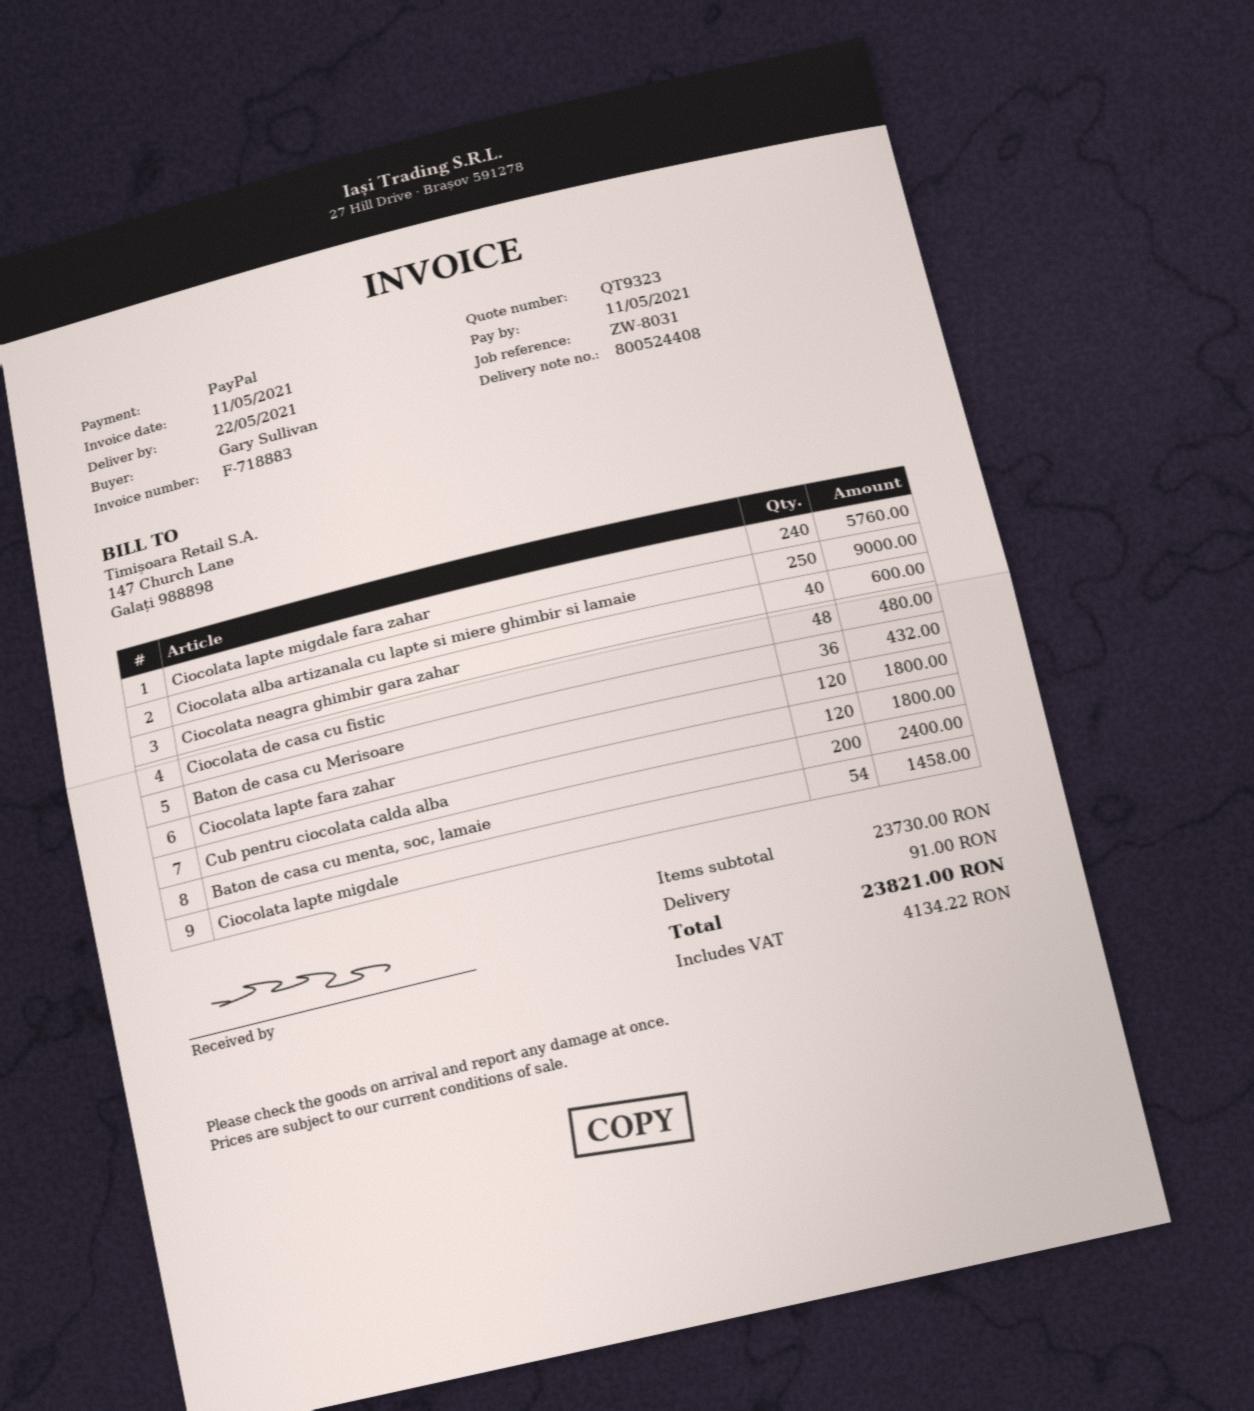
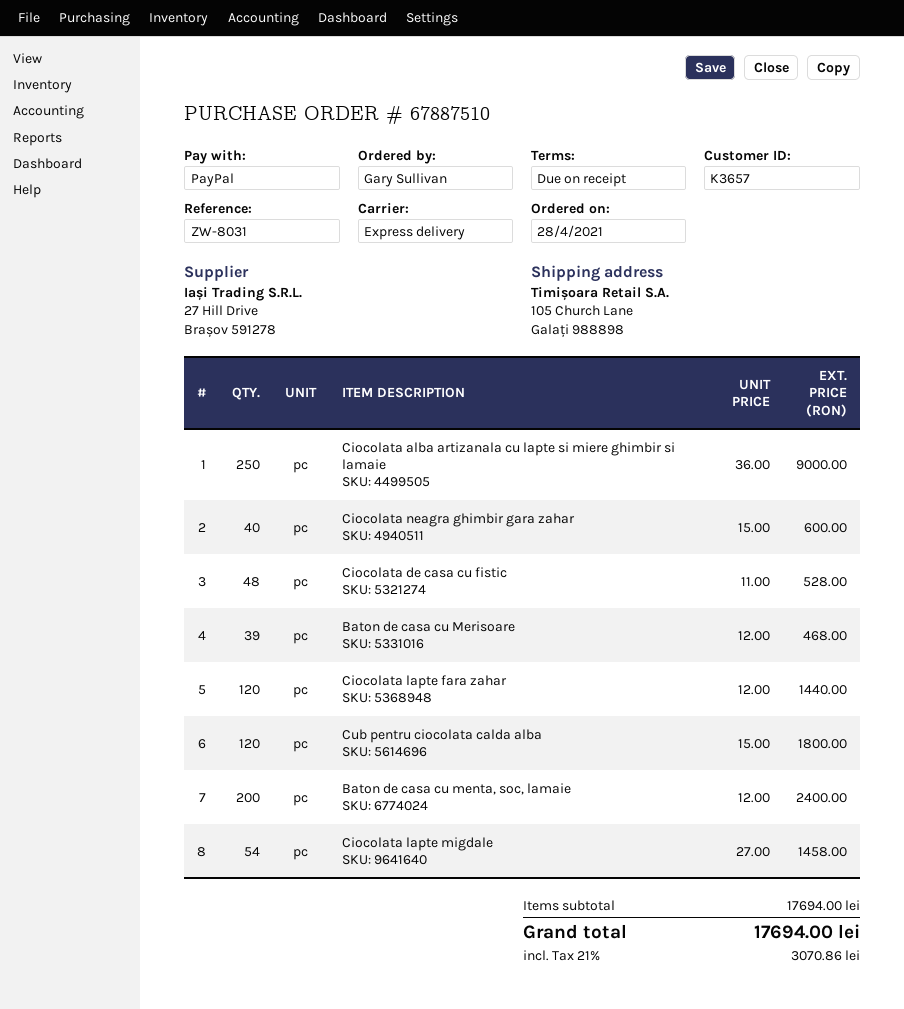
Ciocolata lapte migdale fara zahar: 240 for 5760.00 -> none
Ciocolata de casa cu fistic: 48 for 480.00 -> 48 for 528.00
Baton de casa cu Merisoare: 36 for 432.00 -> 39 for 468.00
Ciocolata lapte fara zahar: 120 for 1800.00 -> 120 for 1440.00
subtotal: 23730.00 -> 17694.00
shipping: 91.00 -> none
tax: 4134.22 -> 3070.86
total: 23821.00 -> 17694.00

